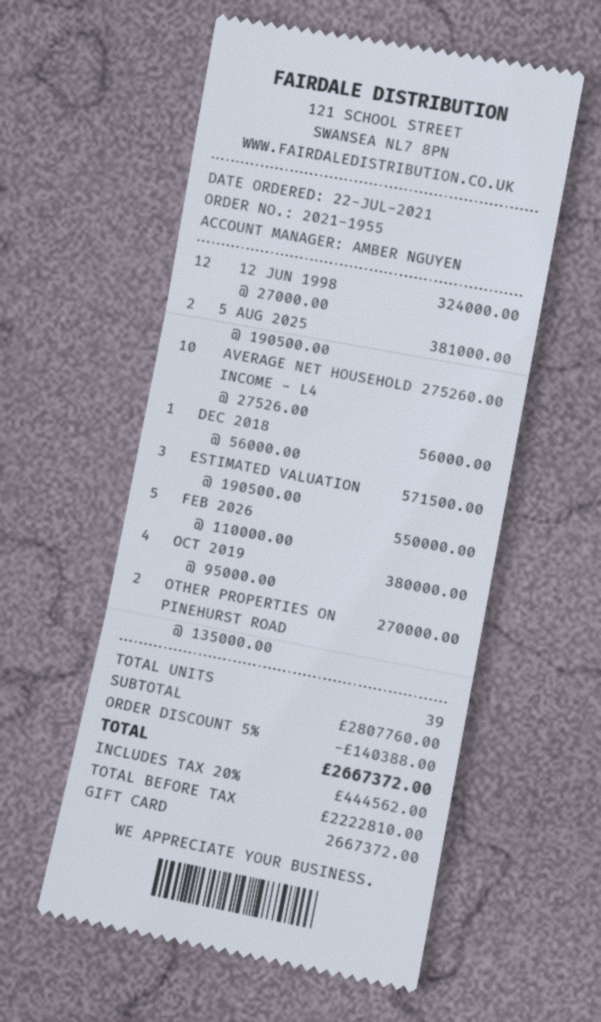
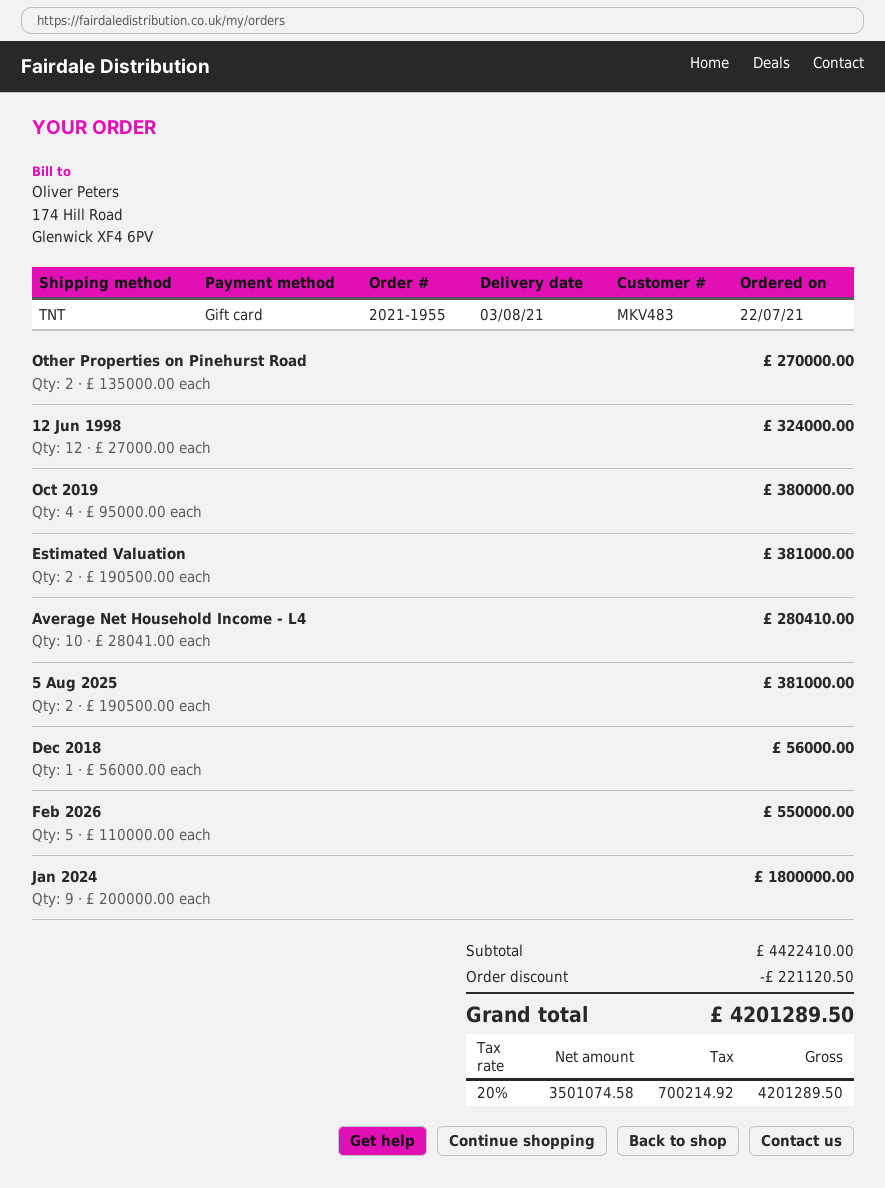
AVERAGE NET HOUSEHOLD INCOME - L4: 10 x 27526.00 = 275260.00 -> 10 x 28041.00 = 280410.00
ESTIMATED VALUATION: 3 x 190500.00 = 571500.00 -> 2 x 190500.00 = 381000.00
Jan 2024: none -> 9 x 200000.00 = 1800000.00
subtotal: 2807760.00 -> 4422410.00
discount: 140388.00 -> 221120.50
net: 2222810.00 -> 3501074.58
tax: 20% = 444562.00 -> 20% = 700214.92
total: 2667372.00 -> 4201289.50

